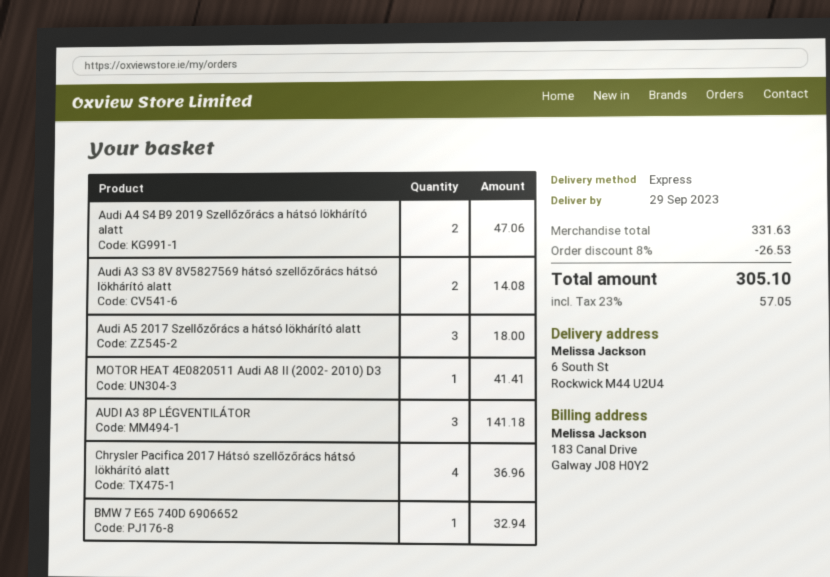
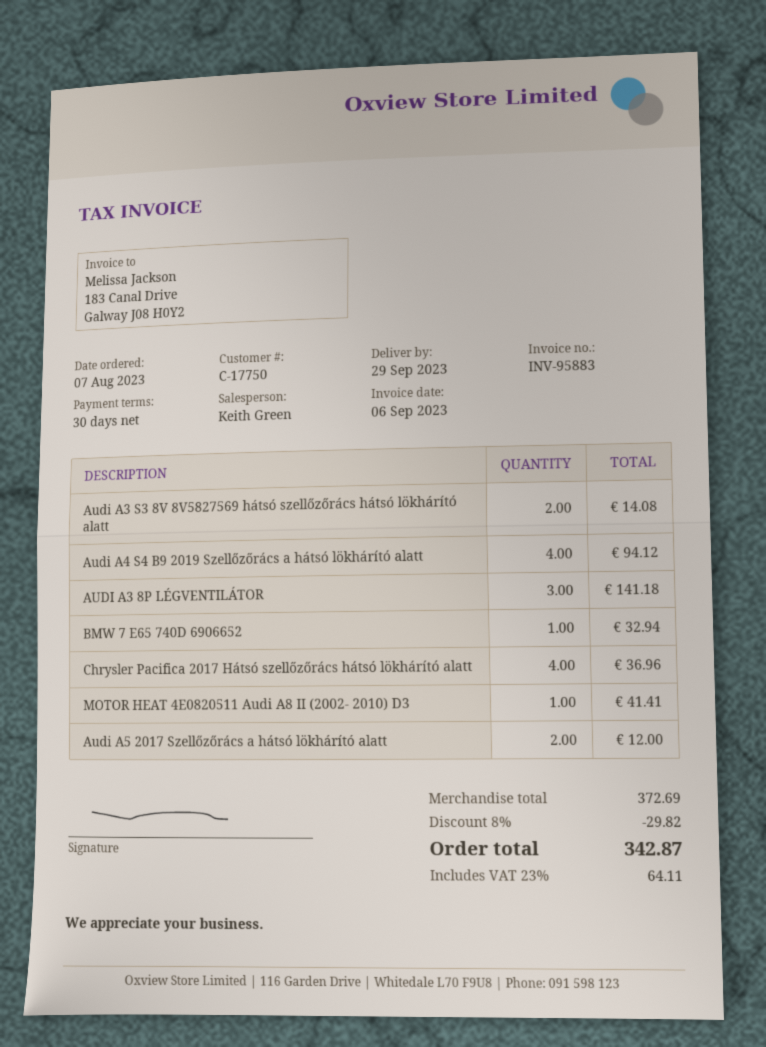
Audi A4 S4 B9 2019 Szellőzőrács a hátsó lökhárító alatt: 2 for 47.06 -> 4 for 94.12
Audi A5 2017 Szellőzőrács a hátsó lökhárító alatt: 3 for 18.00 -> 2 for 12.00
subtotal: 331.63 -> 372.69
discount: 8% = 26.53 -> 8% = 29.82
tax: 23% = 57.05 -> 23% = 64.11
total: 305.10 -> 342.87

